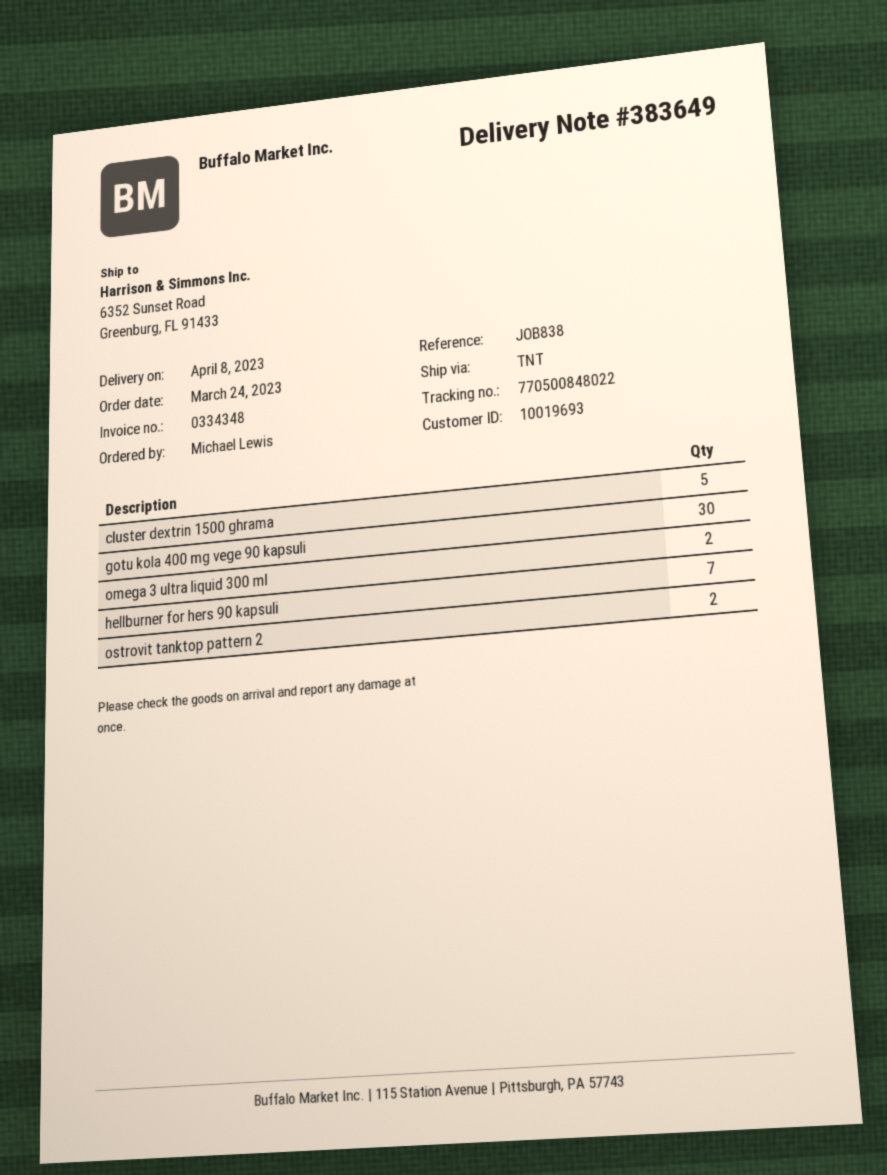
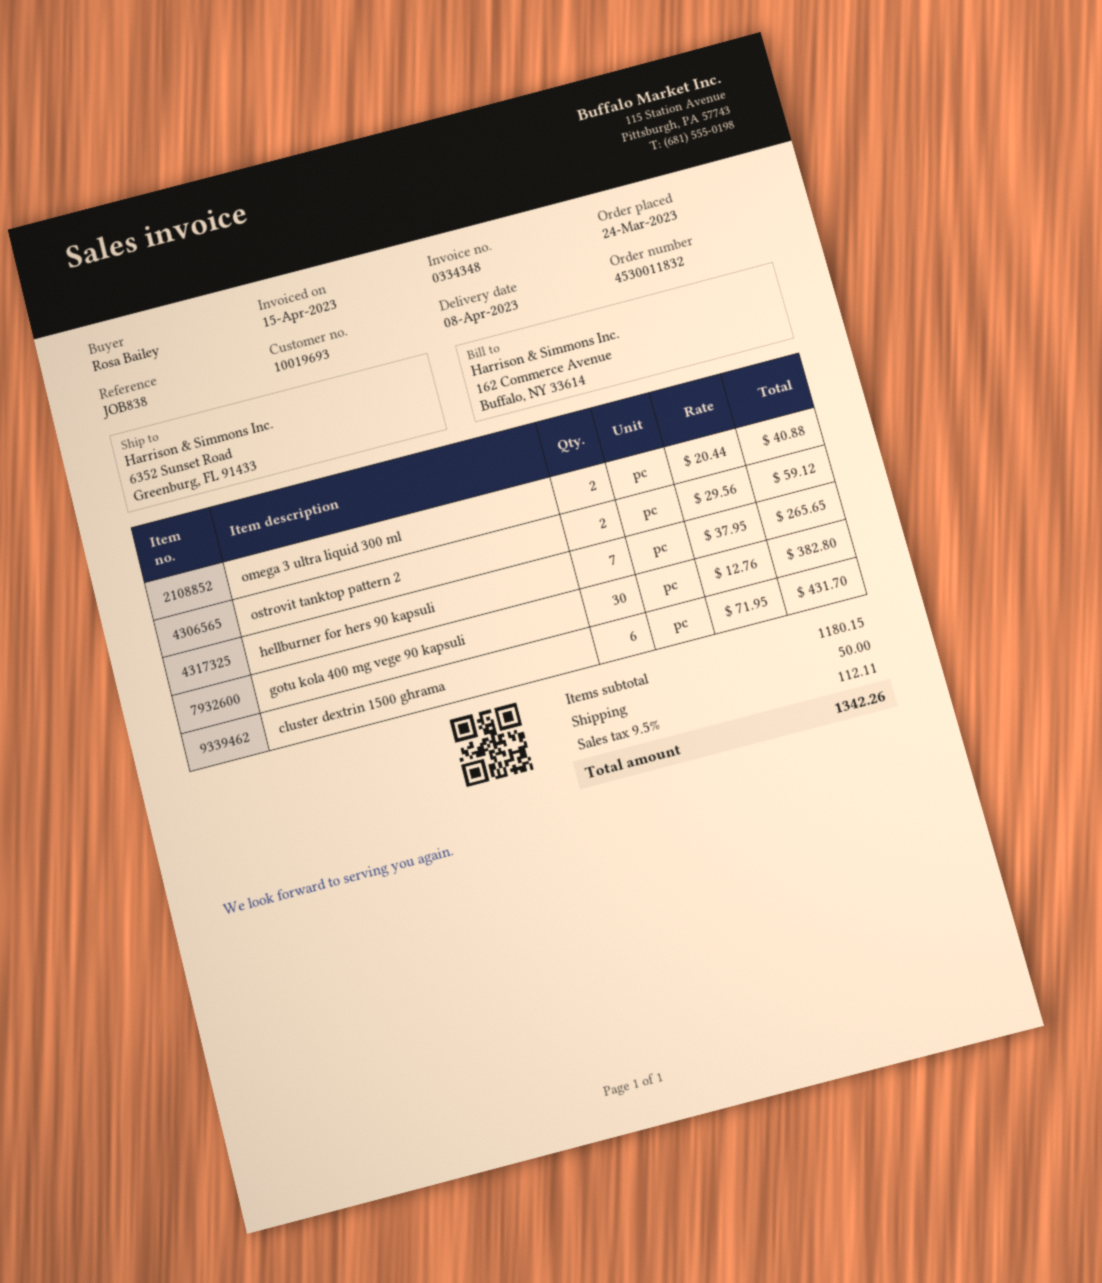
ordered by: Michael Lewis -> Rosa Bailey
cluster dextrin 1500 ghrama: 5 -> 6

